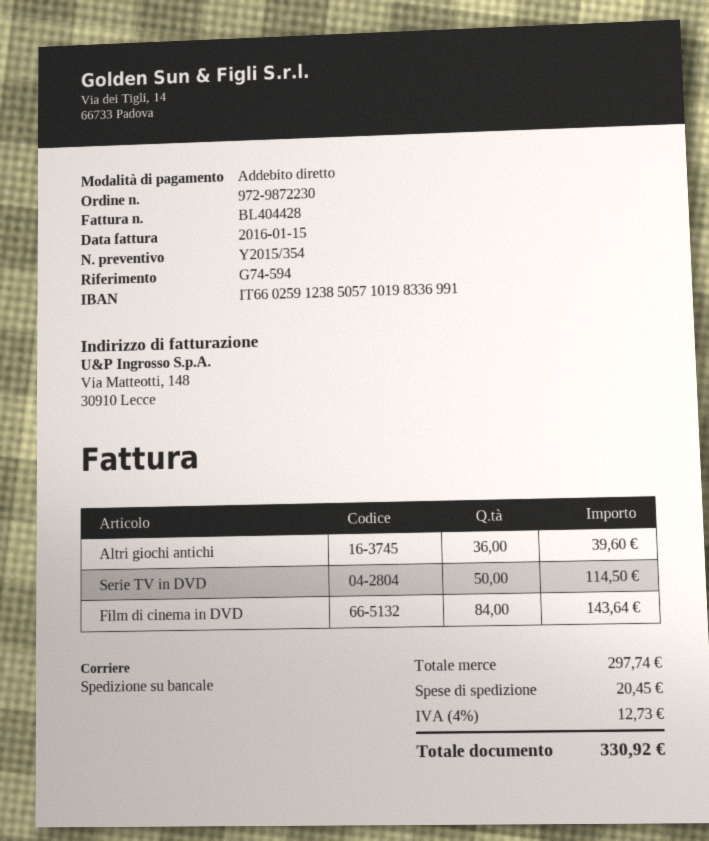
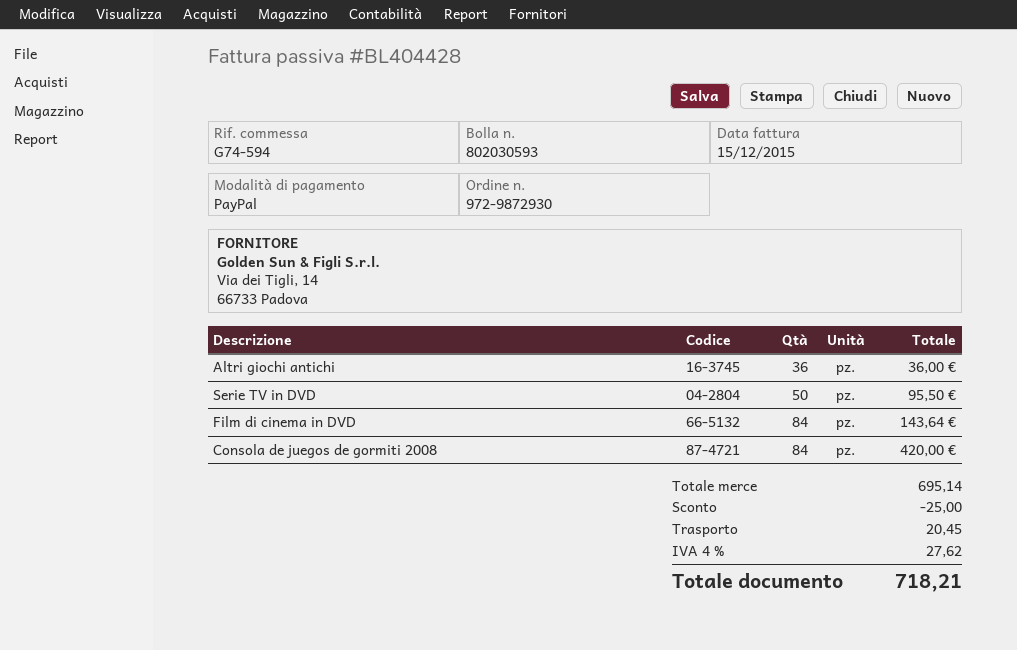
order number: 972-9872230 -> 972-9872930
invoice date: 2016-01-15 -> 2015-12-15
payment method: direct debit -> PayPal
Altri giochi antichi: 36 for 39.60 -> 36 for 36.00
Serie TV in DVD: 50 for 114.50 -> 50 for 95.50
Consola de juegos de gormiti 2008: none -> 84 for 420.00
subtotal: 297.74 -> 695.14
discount: none -> 25.00
tax: 4% = 12.73 -> 4% = 27.62
total: 330.92 -> 718.21

